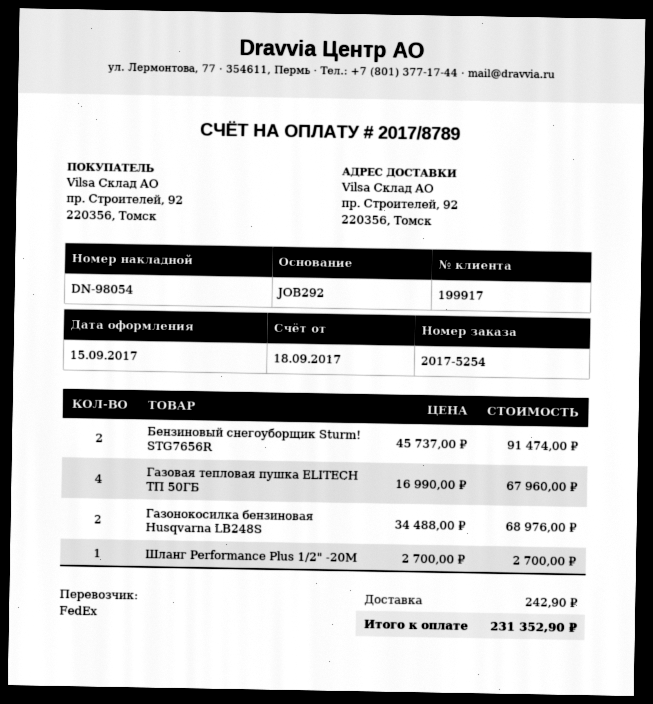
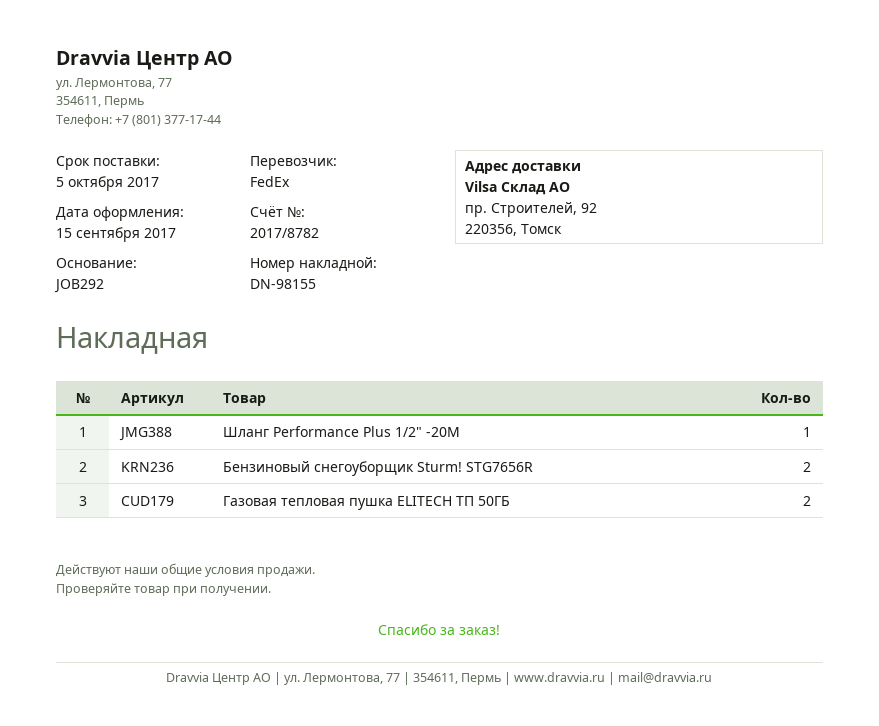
delivery note number: DN-98054 -> DN-98155
invoice number: 2017/8789 -> 2017/8782
Газовая тепловая пушка ELITECH ТП 50ГБ: 4 -> 2
Газонокосилка бензиновая Husqvarna LB248S: 2 -> none

